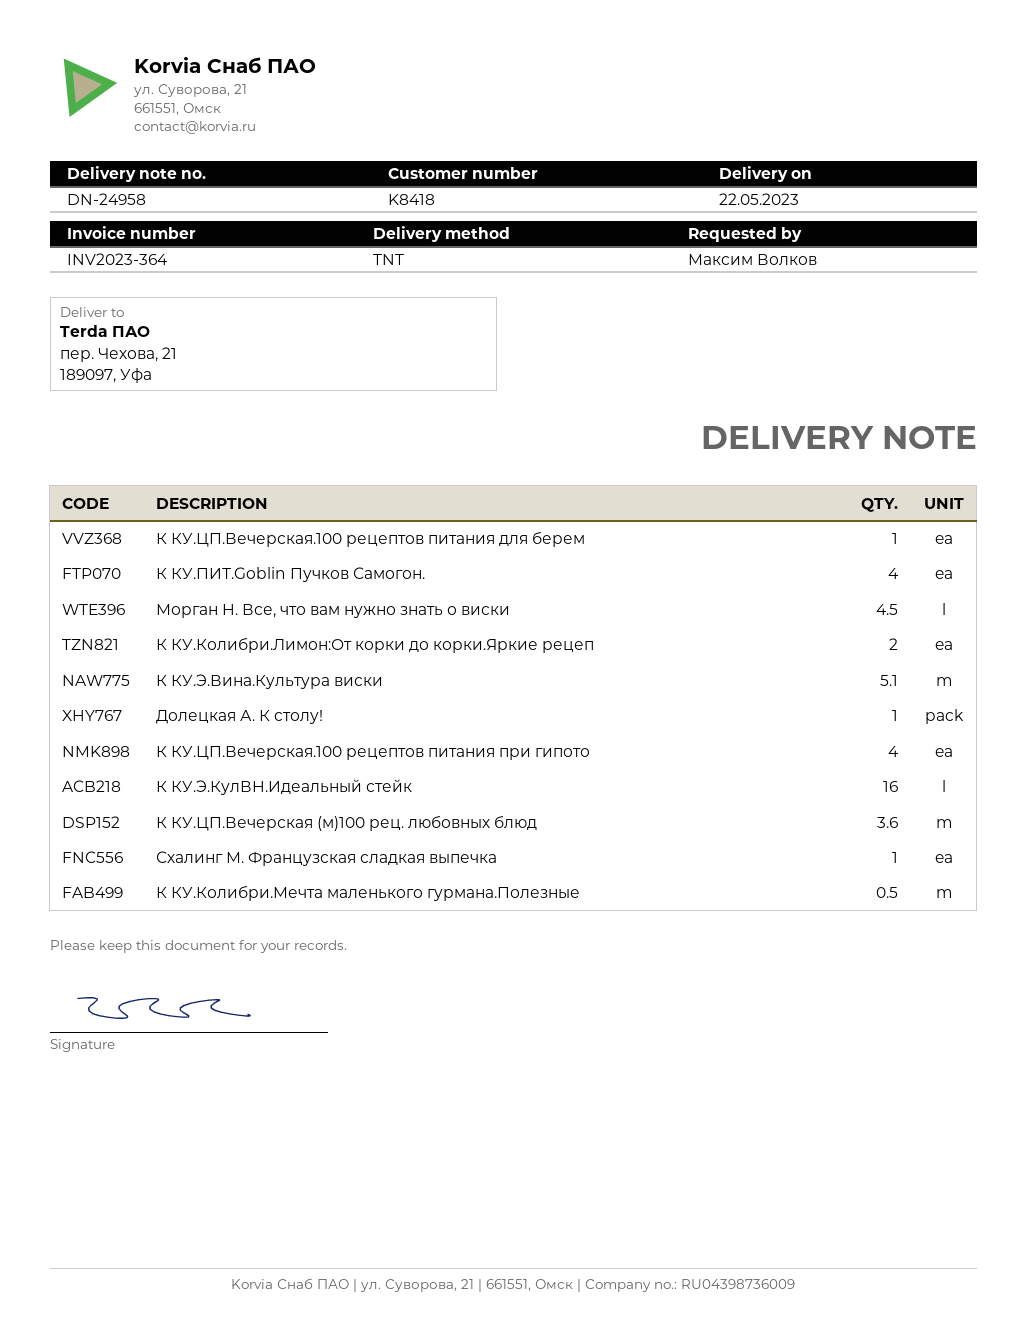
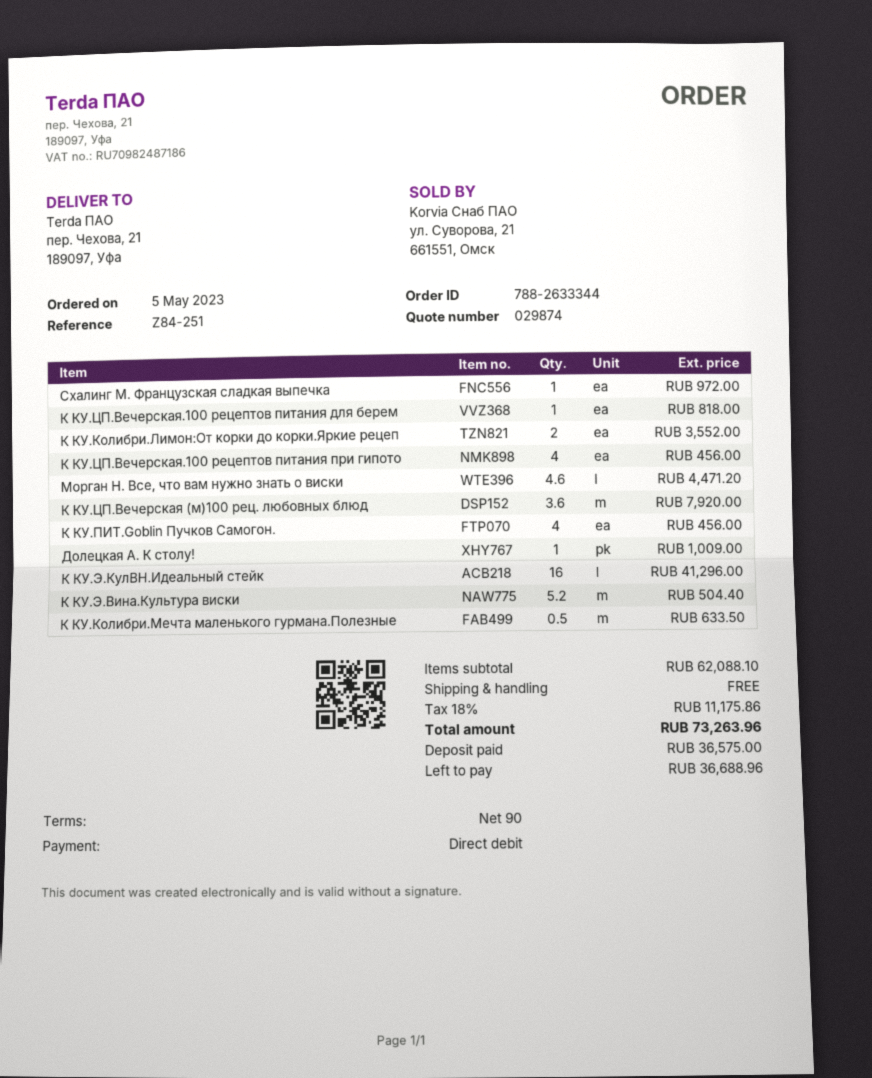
Морган Н. Все, что вам нужно знать о виски: 4.5 -> 4.6
К КУ.Э.Вина.Культура виски: 5.1 -> 5.2

